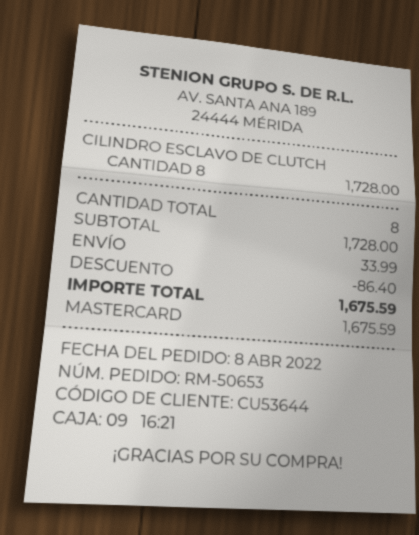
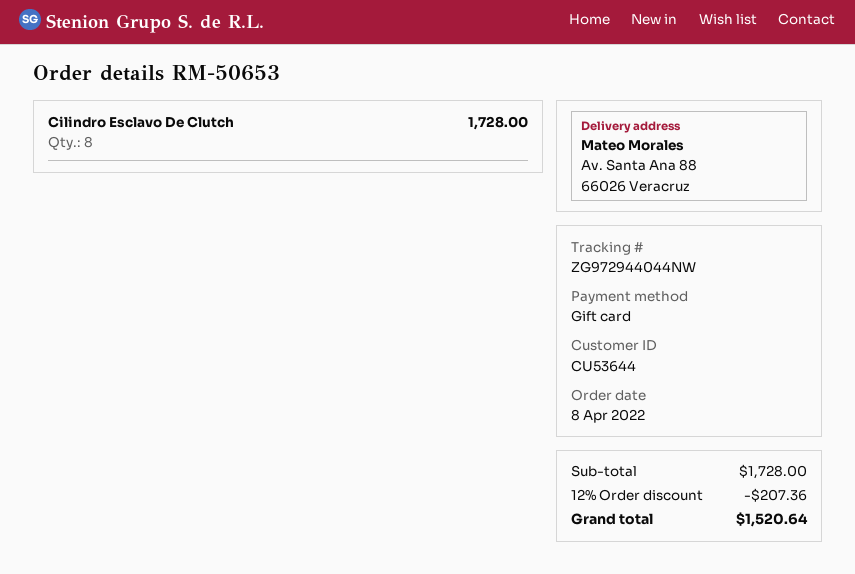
payment method: Mastercard -> gift card
discount: 86.40 -> 207.36
shipping: 33.99 -> none
total: 1675.59 -> 1520.64

